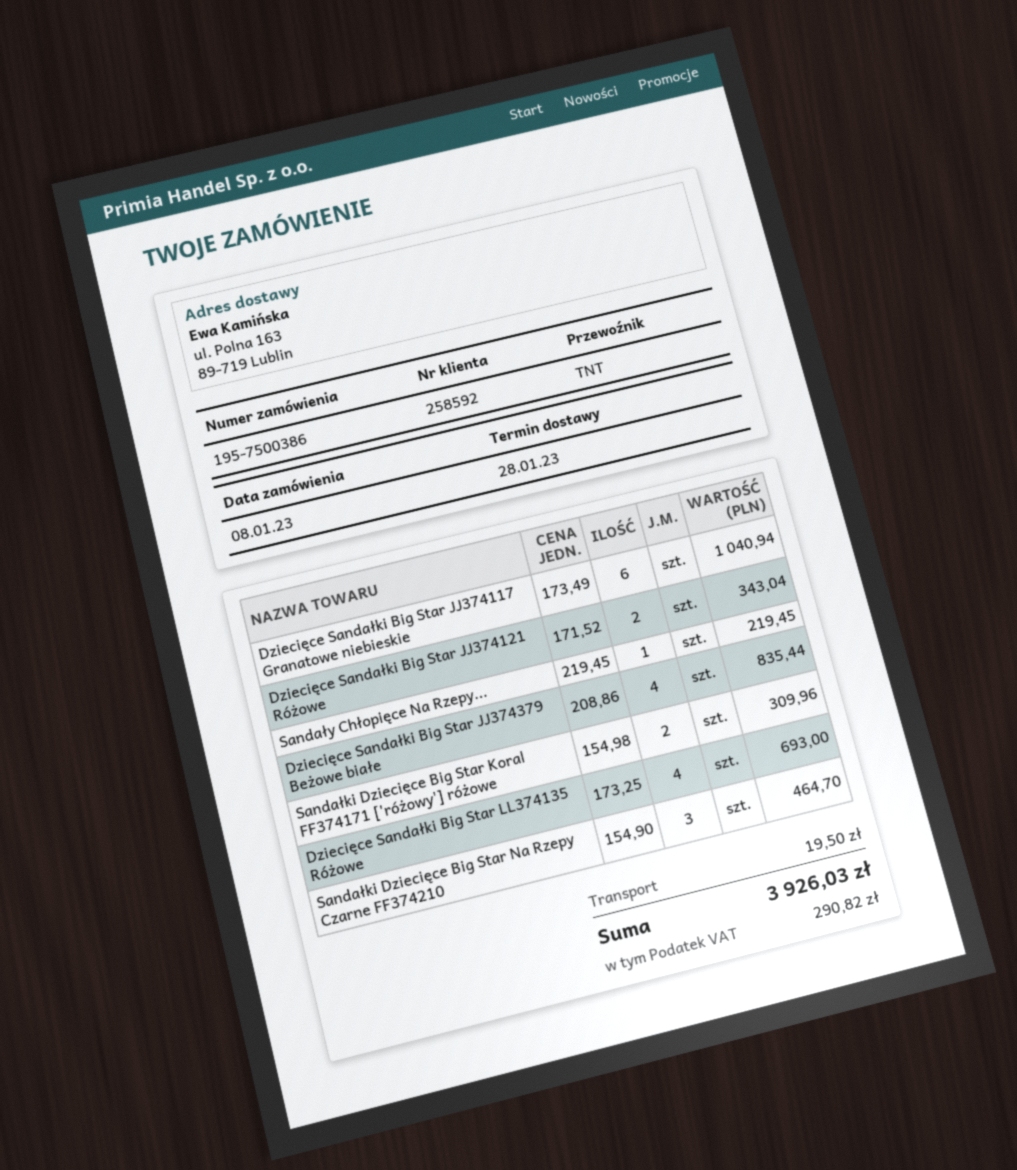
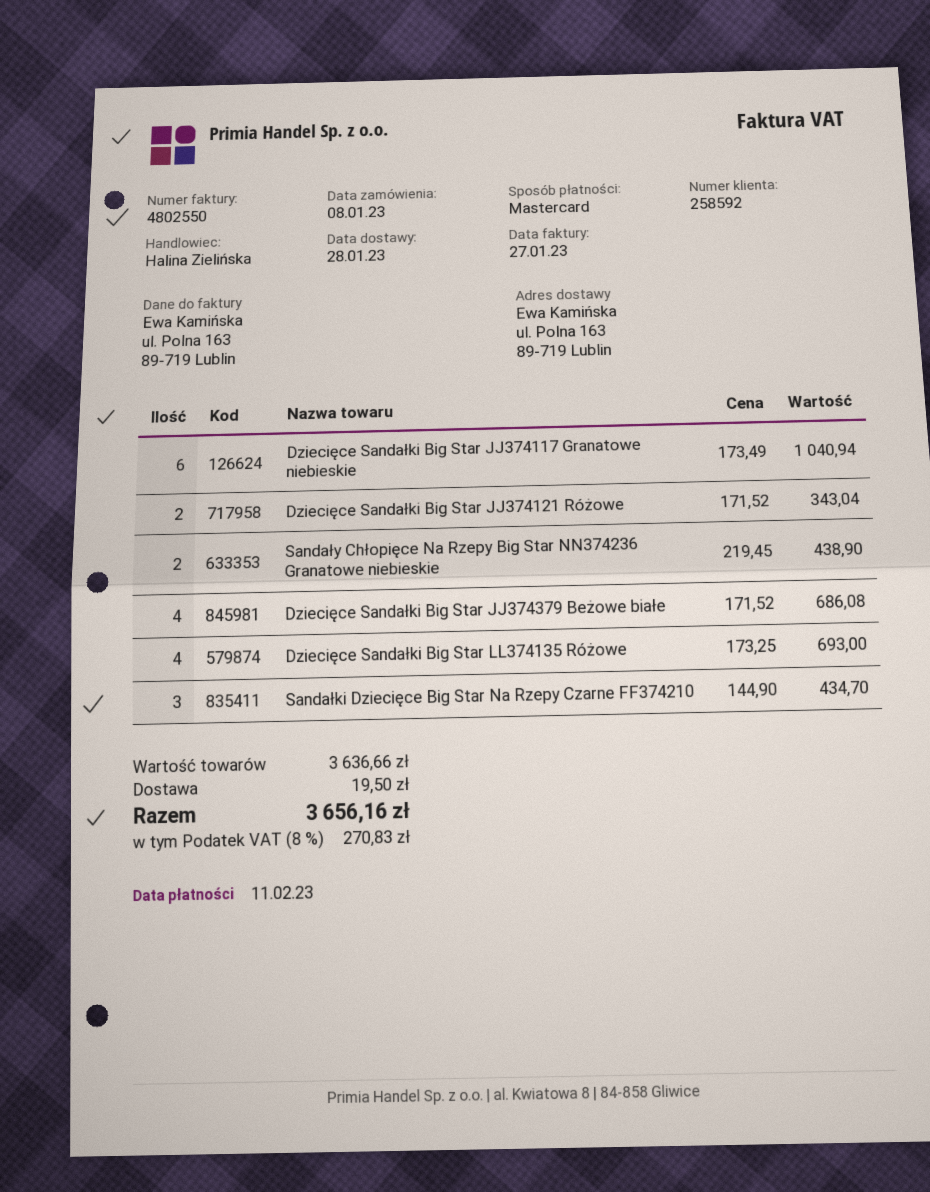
Sandały Chłopięce Na Rzepy...: 1 x 219.45 = 219.45 -> 2 x 219.45 = 438.90
Dziecięce Sandałki Big Star JJ374379 Beżowe białe: 4 x 208.86 = 835.44 -> 4 x 171.52 = 686.08
Sandałki Dziecięce Big Star Koral FF374171 ['różowy'] różowe: 2 x 154.98 = 309.96 -> none
Sandałki Dziecięce Big Star Na Rzepy Czarne FF374210: 3 x 154.90 = 464.70 -> 3 x 144.90 = 434.70
tax: 290.82 -> 270.83
total: 3926.03 -> 3656.16

